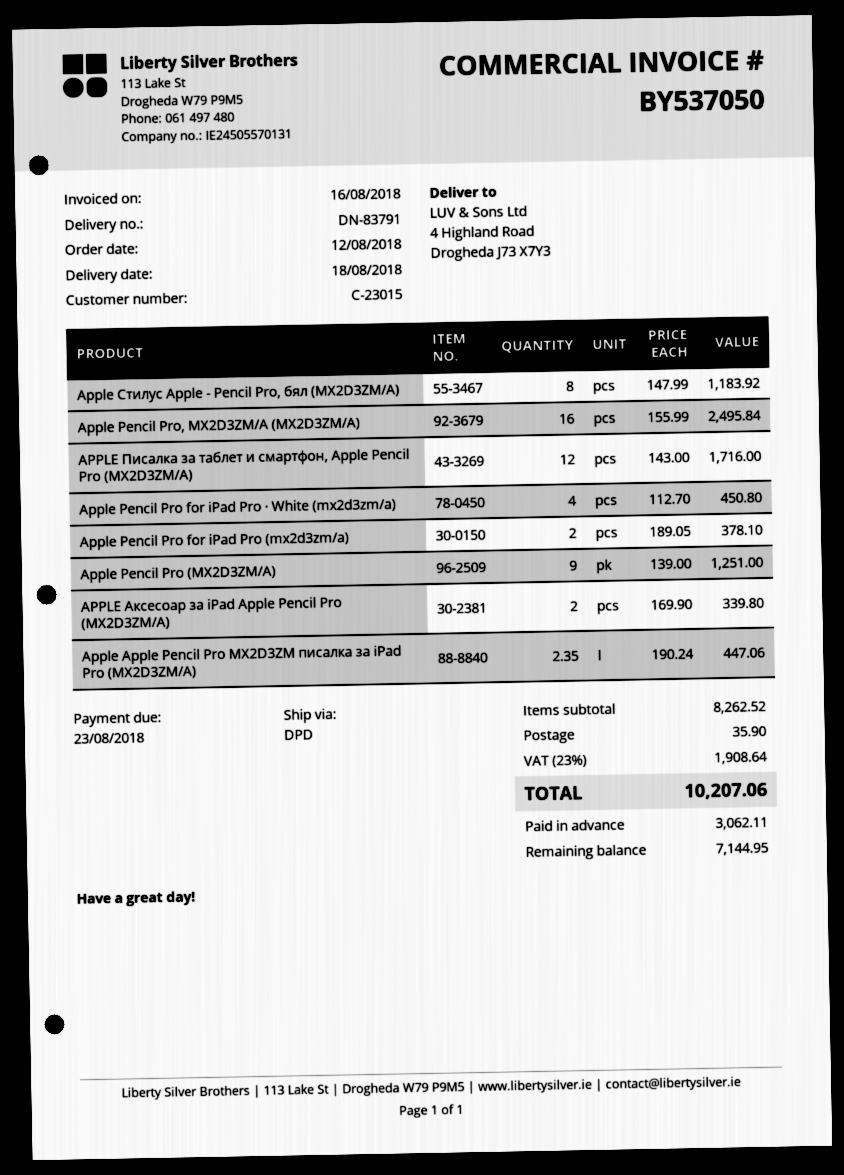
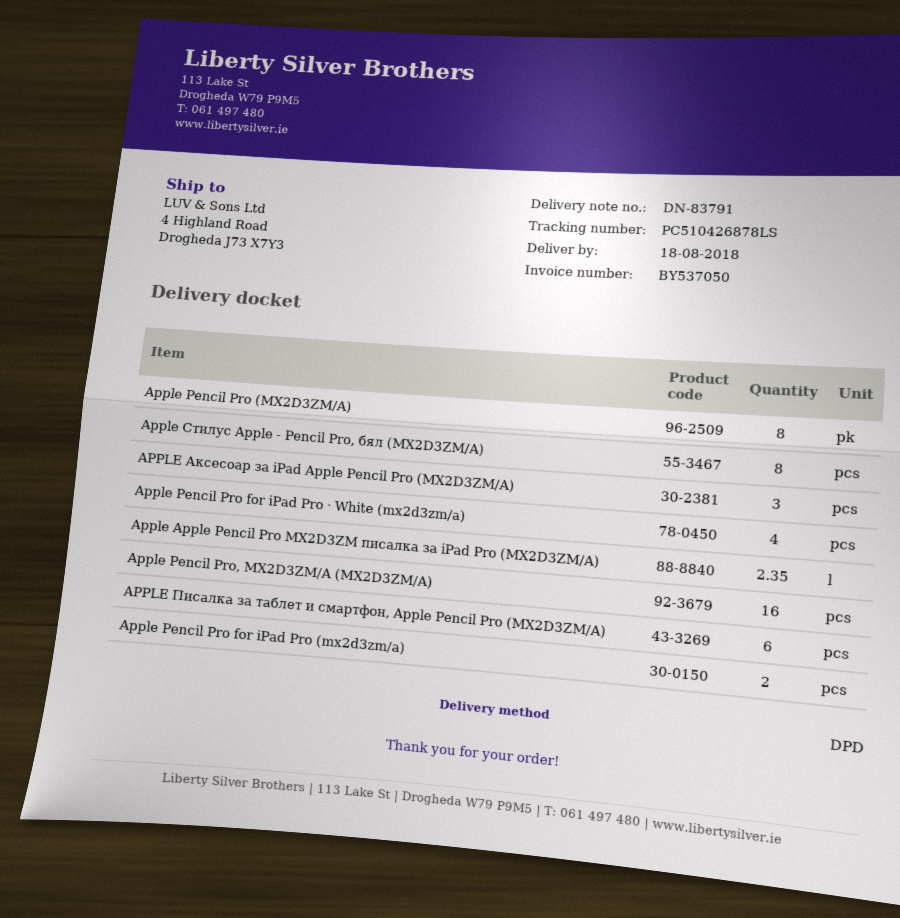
APPLE Писалка за таблет и смартфон, Apple Pencil Pro (MX2D3ZM/A): 12 -> 6
Apple Pencil Pro (MX2D3ZM/A): 9 -> 8
APPLE Аксесоар за iPad Apple Pencil Pro (MX2D3ZM/A): 2 -> 3

